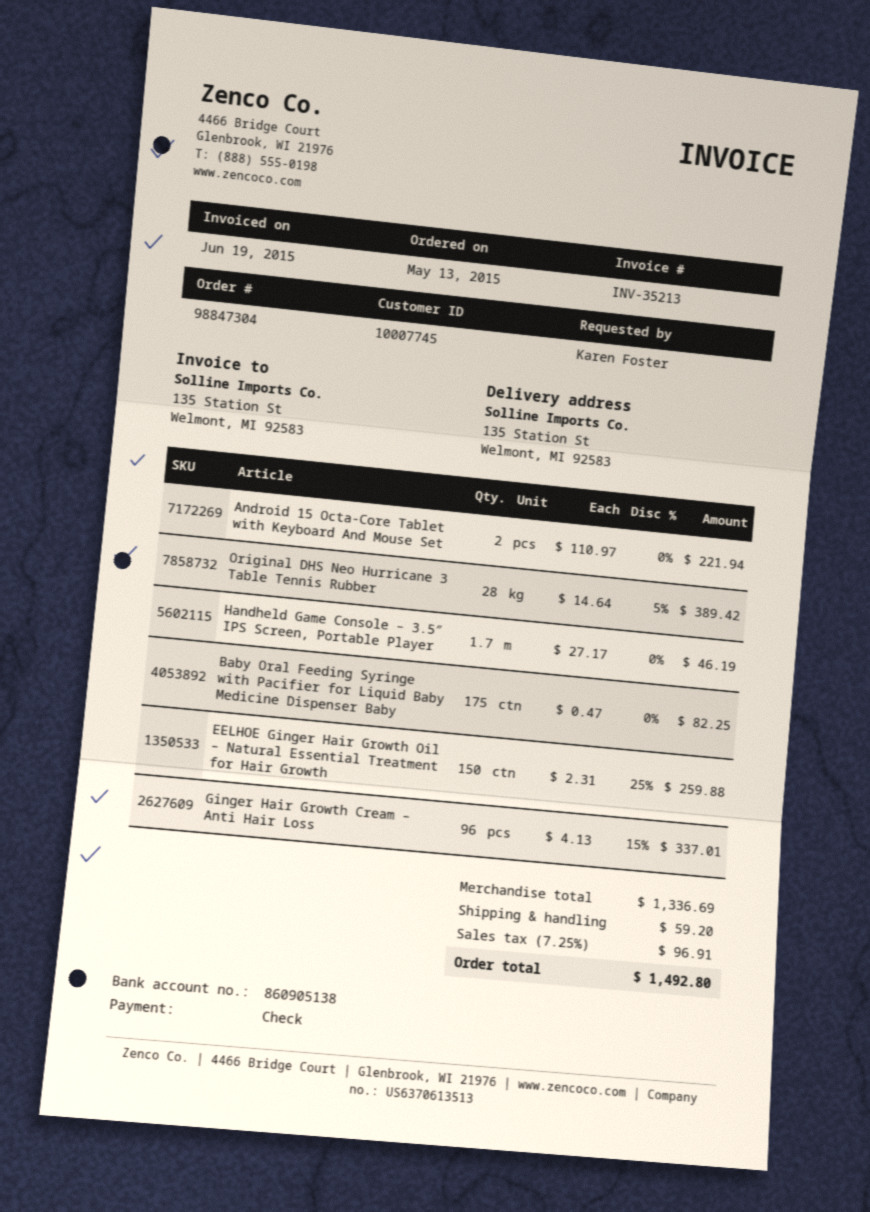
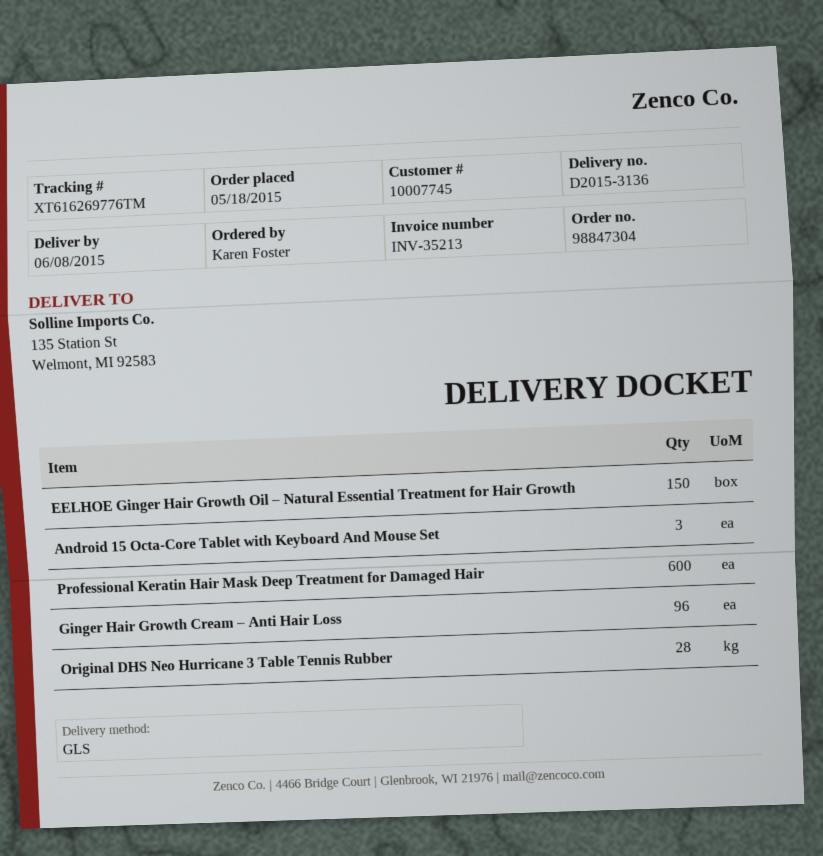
order date: 2015-05-13 -> 2015-05-18
Android 15 Octa-Core Tablet with Keyboard And Mouse Set: 2 -> 3
Handheld Game Console – 3.5″ IPS Screen, Portable Player: 1.7 -> none
Baby Oral Feeding Syringe with Pacifier for Liquid Baby Medicine Dispenser Baby: 175 -> none
Professional Keratin Hair Mask Deep Treatment for Damaged Hair: none -> 600

